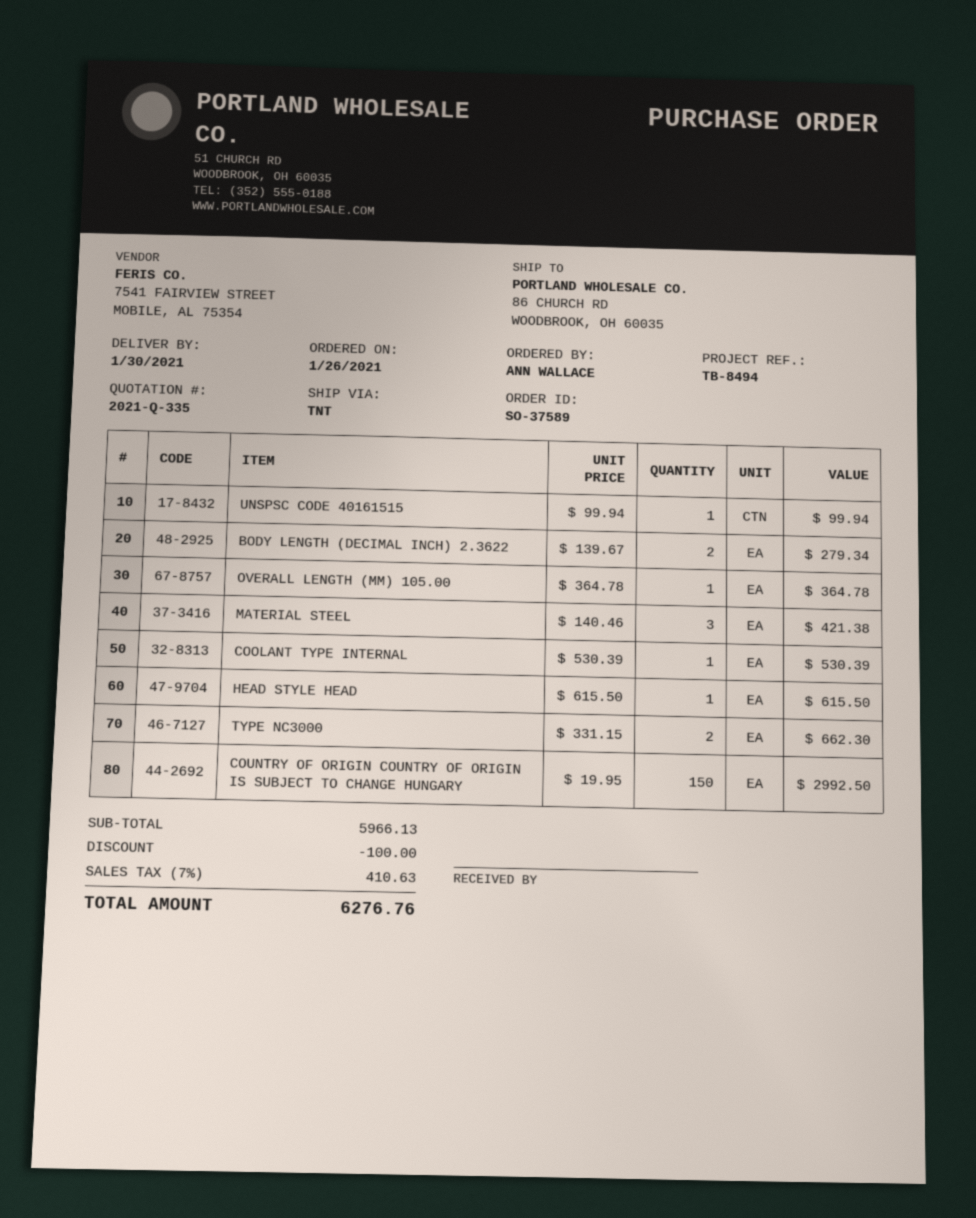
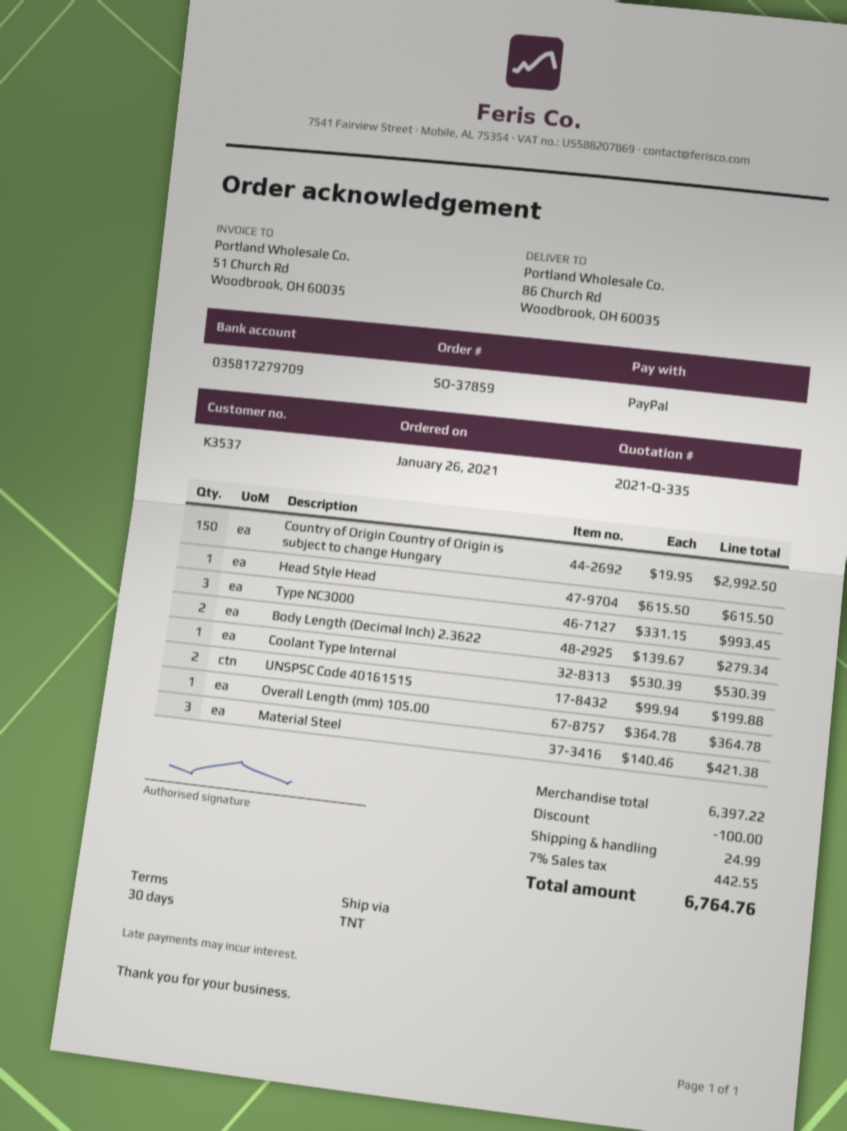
order number: SO-37589 -> SO-37859
UNSPSC CODE 40161515: 1 x 99.94 = 99.94 -> 2 x 99.94 = 199.88
TYPE NC3000: 2 x 331.15 = 662.30 -> 3 x 331.15 = 993.45
subtotal: 5966.13 -> 6397.22
shipping: none -> 24.99
tax: 7% = 410.63 -> 7% = 442.55
total: 6276.76 -> 6764.76

